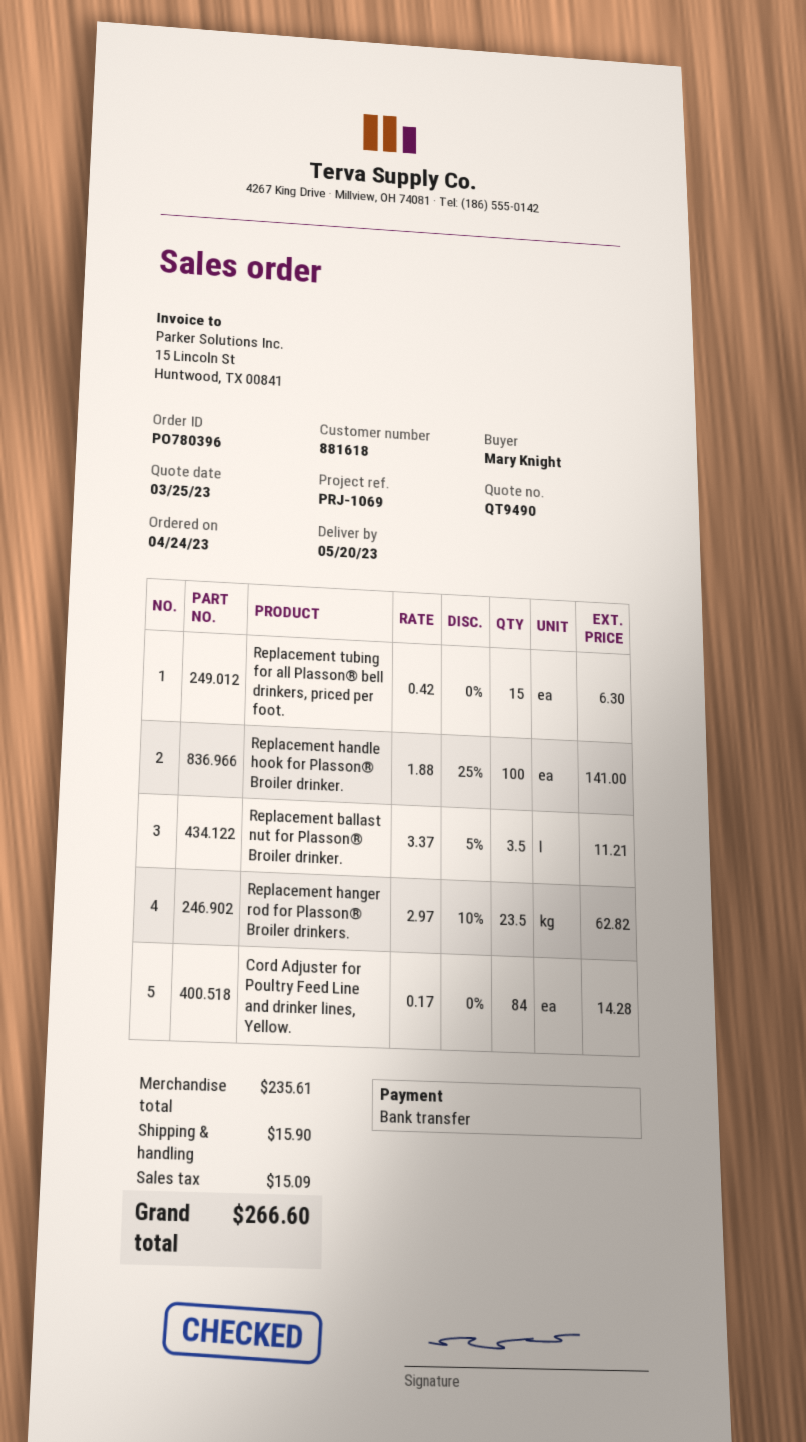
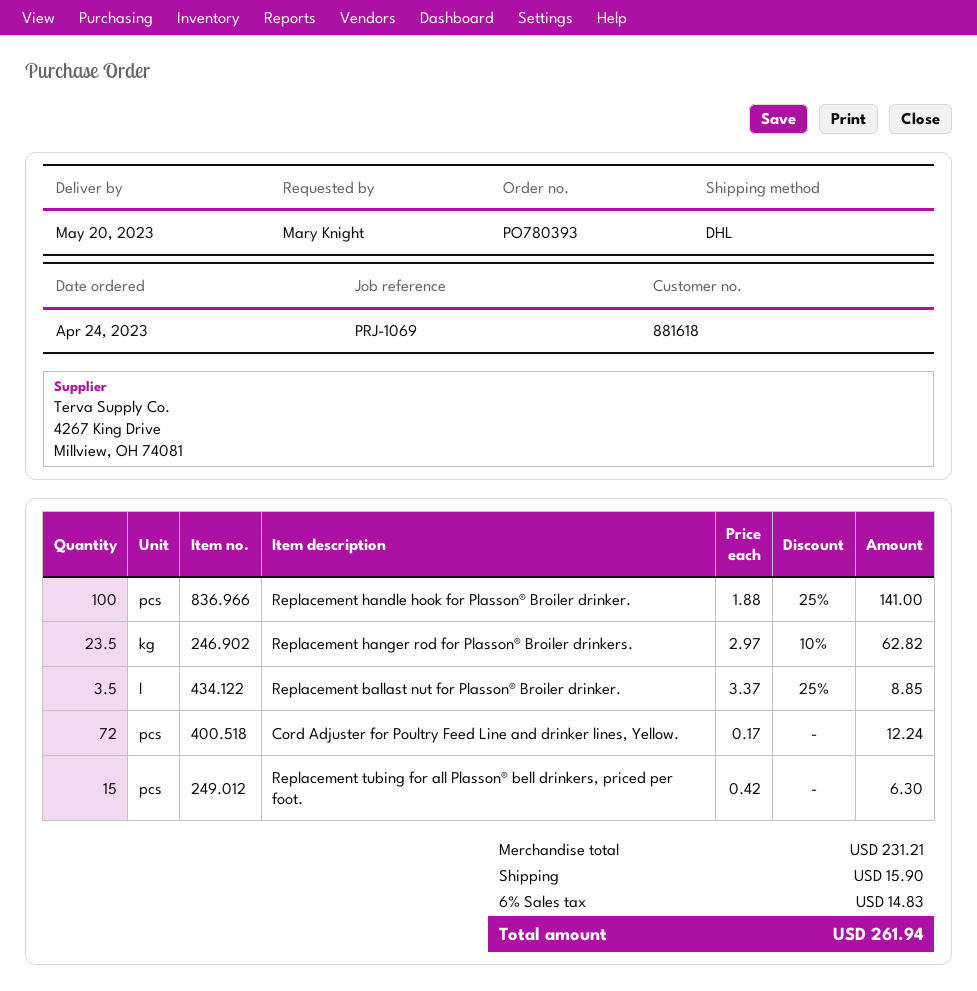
order number: PO780396 -> PO780393
Replacement ballast nut for Plasson® Broiler drinker.: 3.5 x 3.37 - 5% = 11.21 -> 3.5 x 3.37 - 25% = 8.85
Cord Adjuster for Poultry Feed Line and drinker lines, Yellow.: 84 x 0.17 = 14.28 -> 72 x 0.17 = 12.24
subtotal: 235.61 -> 231.21
tax: 15.09 -> 14.83
total: 266.60 -> 261.94

